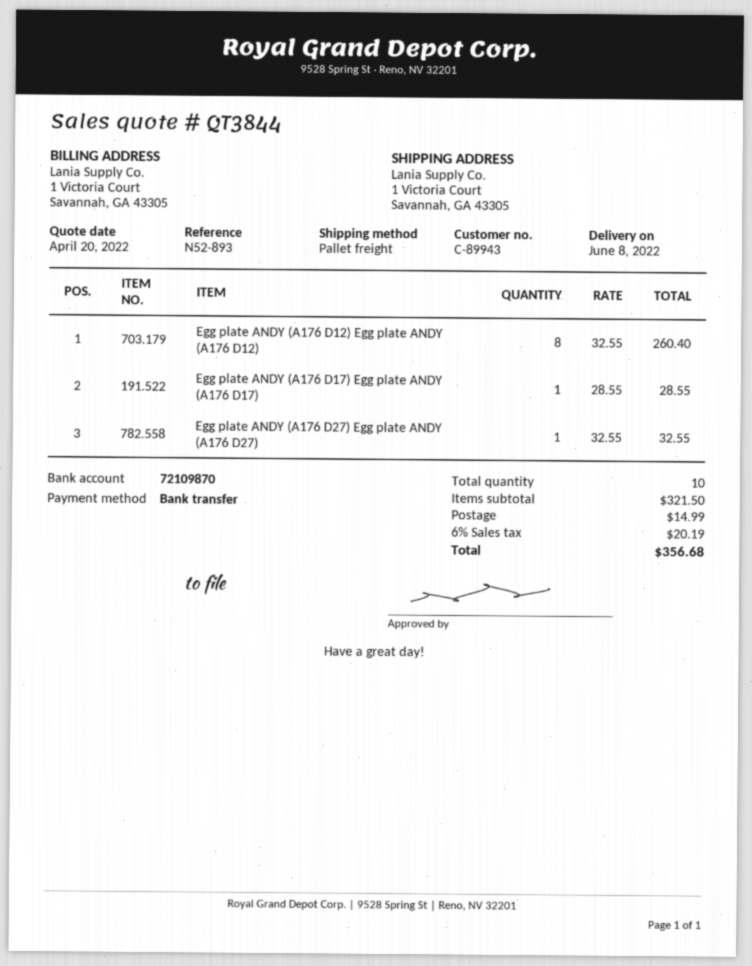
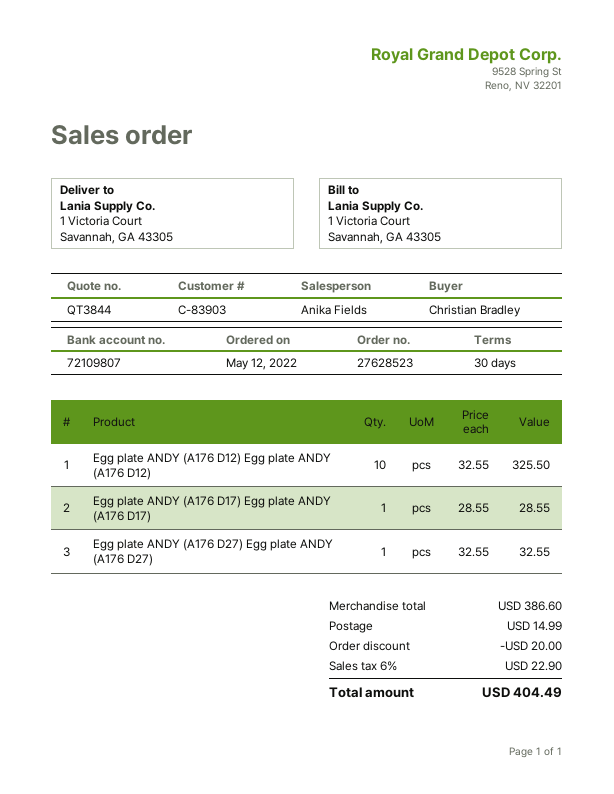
customer number: C-89943 -> C-83903
bank account: 72109870 -> 72109807
Egg plate ANDY (A176 D12) Egg plate ANDY (A176 D12): 8 x 32.55 = 260.40 -> 10 x 32.55 = 325.50
subtotal: 321.50 -> 386.60
discount: none -> 20.00
tax: 6% = 20.19 -> 6% = 22.90
total: 356.68 -> 404.49

